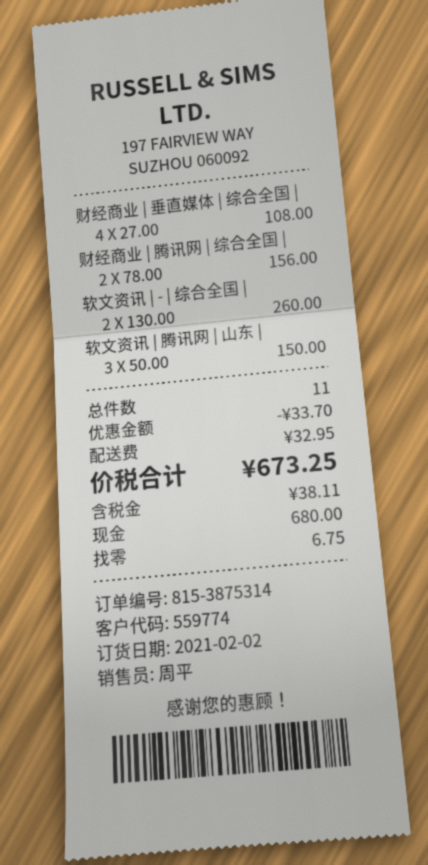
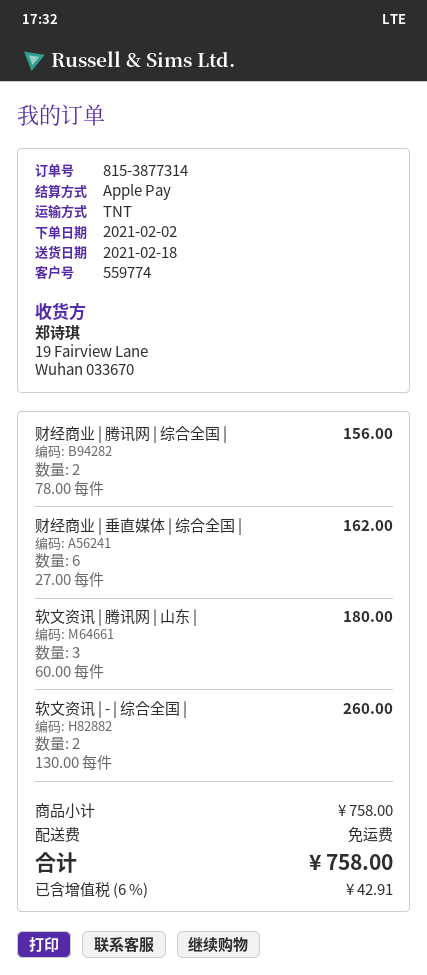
order number: 815-3875314 -> 815-3877314
payment method: cash -> Apple Pay
财经商业 | 垂直媒体 | 综合全国 |: 4 x 27.00 = 108.00 -> 6 x 27.00 = 162.00
软文资讯 | 腾讯网 | 山东 |: 3 x 50.00 = 150.00 -> 3 x 60.00 = 180.00
discount: 33.70 -> none
shipping: 32.95 -> 0.00
tax: 38.11 -> 42.91
total: 673.25 -> 758.00

